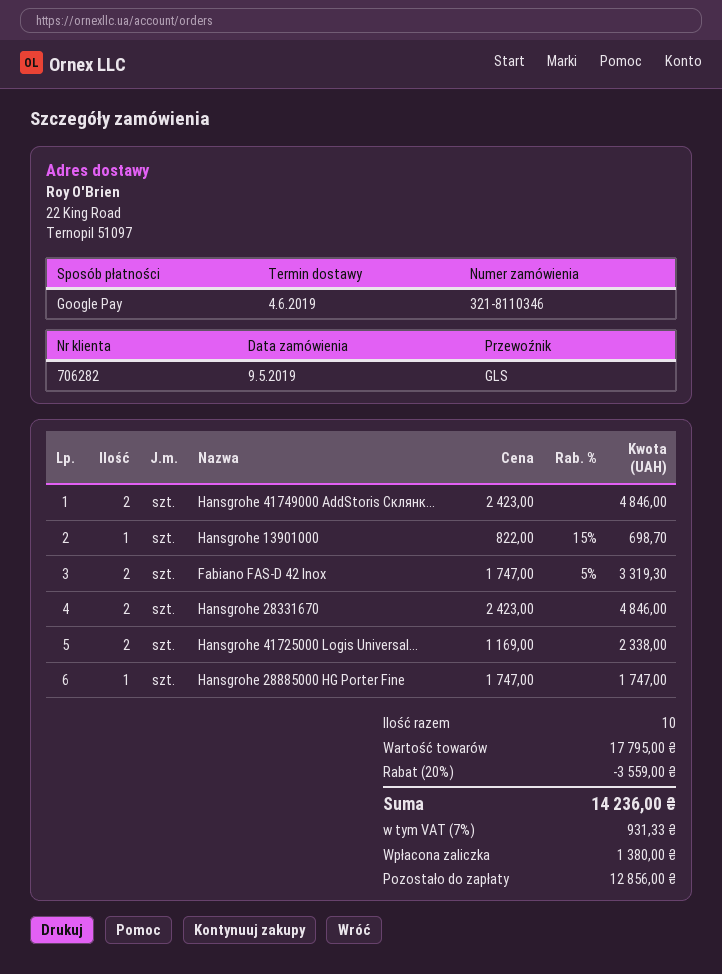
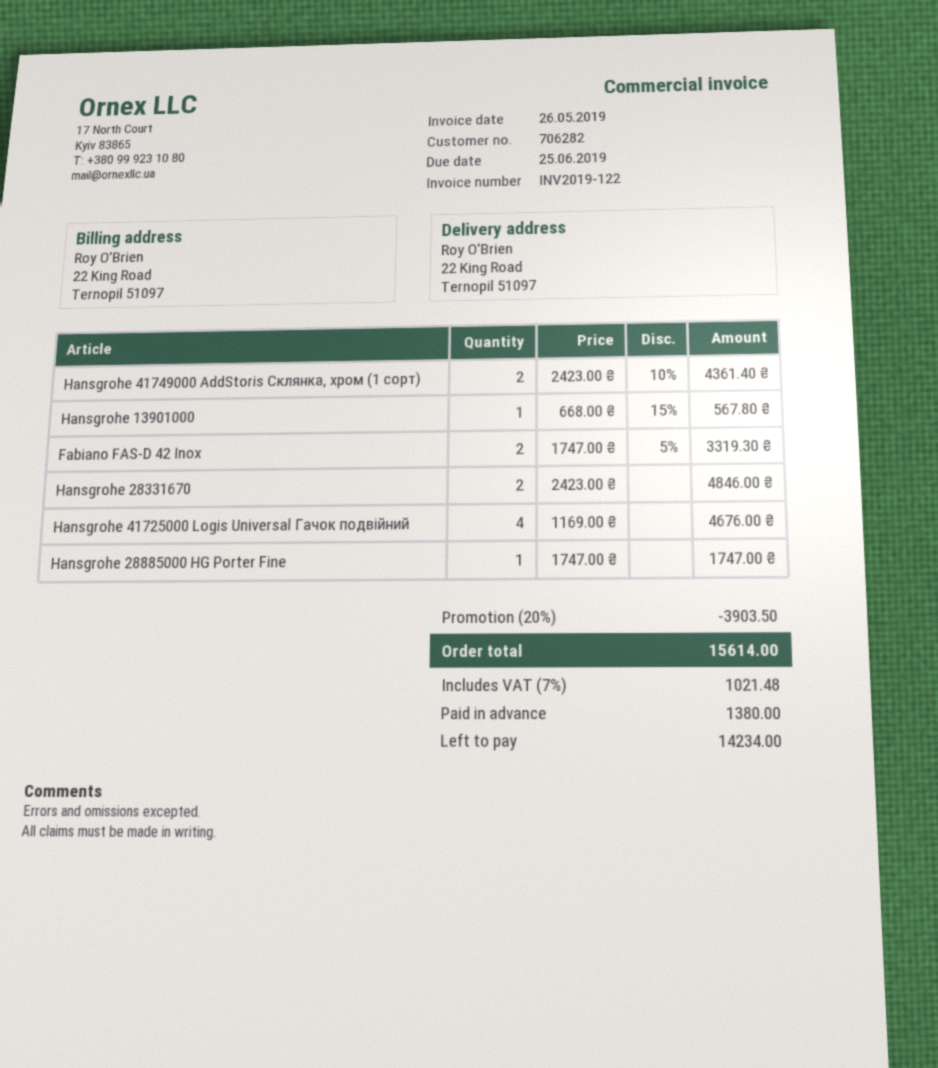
Hansgrohe 41749000 AddStoris Склянк...: 2 x 2423.00 = 4846.00 -> 2 x 2423.00 - 10% = 4361.40
Hansgrohe 13901000: 1 x 822.00 - 15% = 698.70 -> 1 x 668.00 - 15% = 567.80
Hansgrohe 41725000 Logis Universal...: 2 x 1169.00 = 2338.00 -> 4 x 1169.00 = 4676.00
discount: 20% = 3559.00 -> 20% = 3903.50
tax: 7% = 931.33 -> 7% = 1021.48
total: 14236.00 -> 15614.00
balance: 12856.00 -> 14234.00

